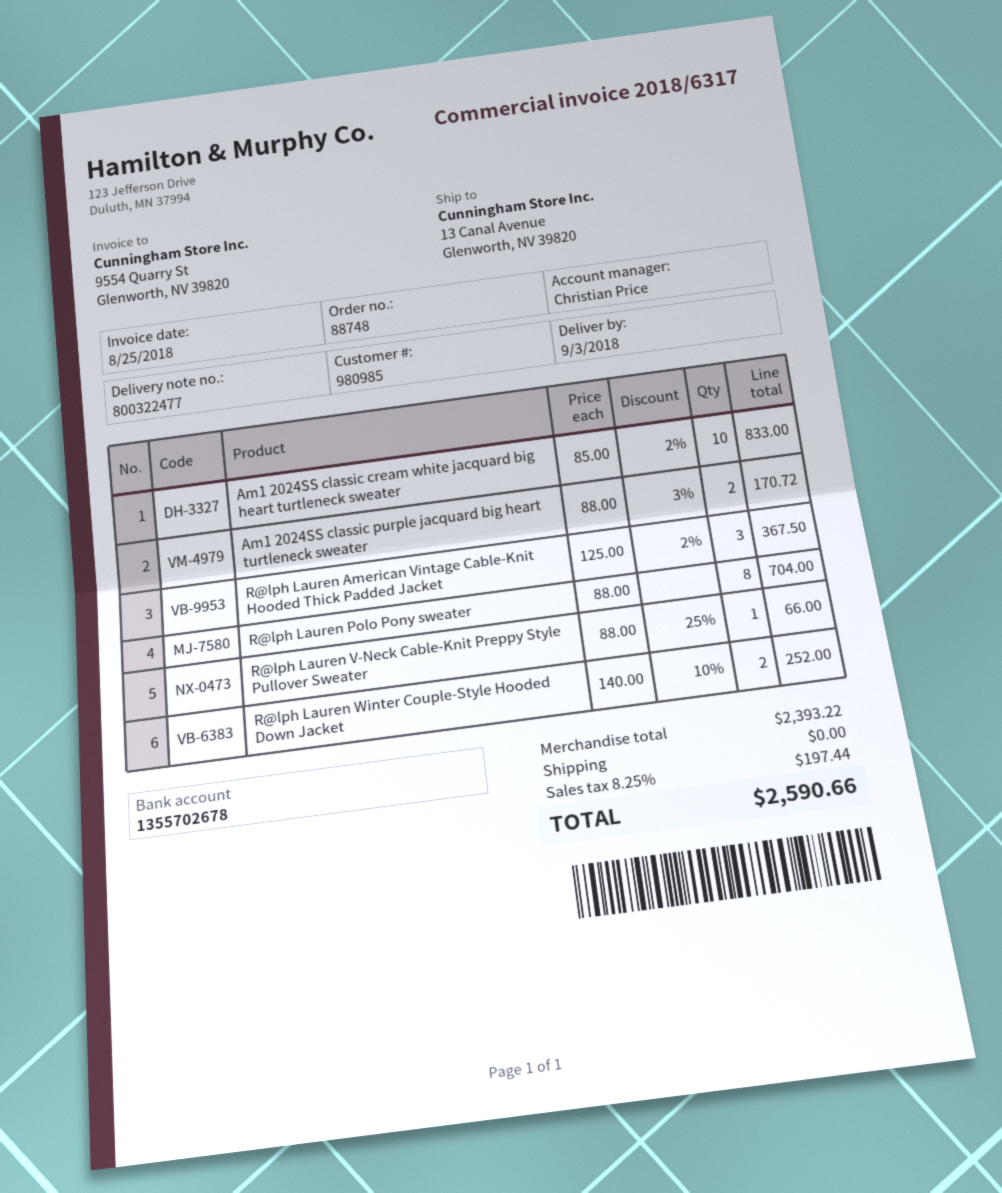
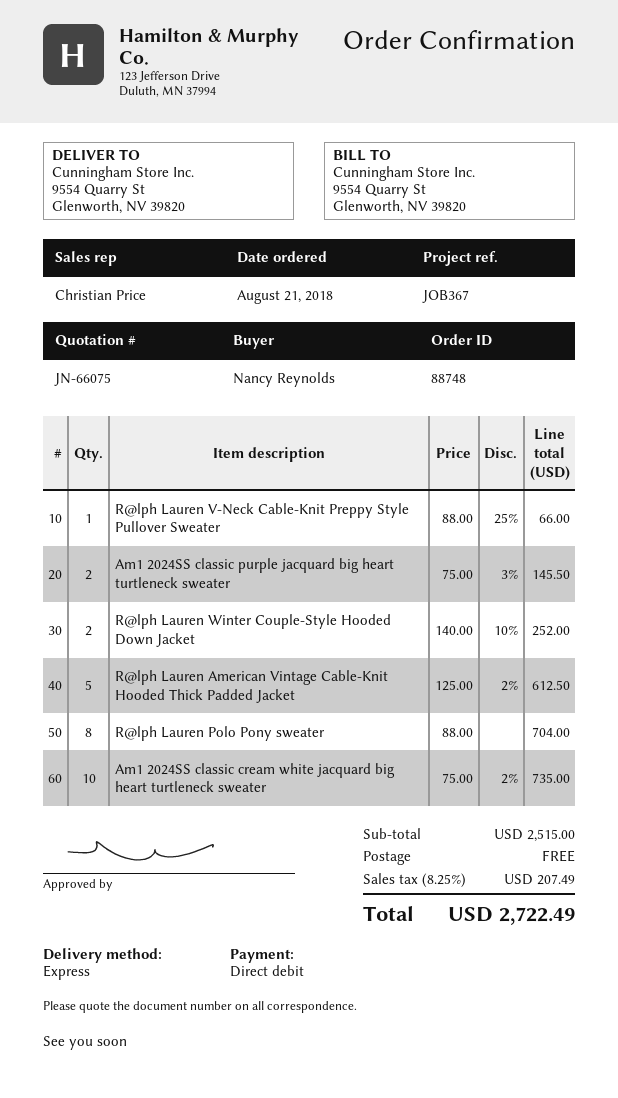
ship to: 13 Canal Avenue, Glenworth, NV 39820 -> 9554 Quarry St, Glenworth, NV 39820
Am1 2024SS classic cream white jacquard big heart turtleneck sweater: 10 x 85.00 - 2% = 833.00 -> 10 x 75.00 - 2% = 735.00
Am1 2024SS classic purple jacquard big heart turtleneck sweater: 2 x 88.00 - 3% = 170.72 -> 2 x 75.00 - 3% = 145.50
R@lph Lauren American Vintage Cable‑Knit Hooded Thick Padded Jacket: 3 x 125.00 - 2% = 367.50 -> 5 x 125.00 - 2% = 612.50
subtotal: 2393.22 -> 2515.00
tax: 8.25% = 197.44 -> 8.25% = 207.49
total: 2590.66 -> 2722.49

